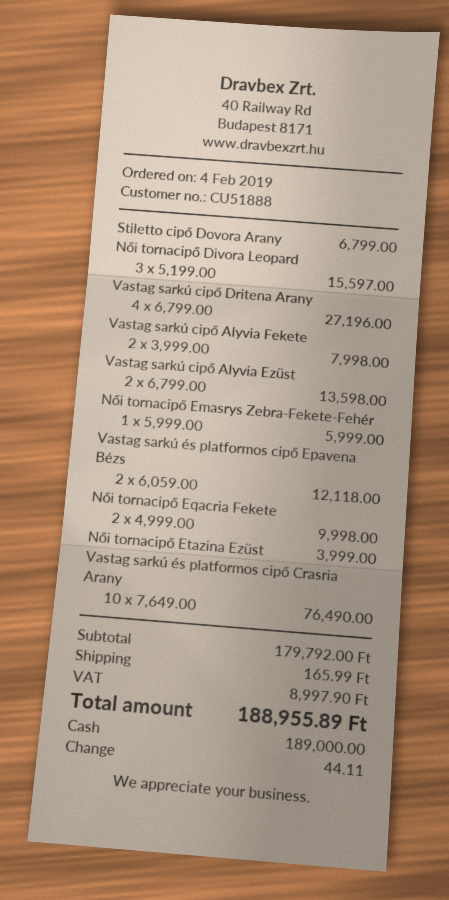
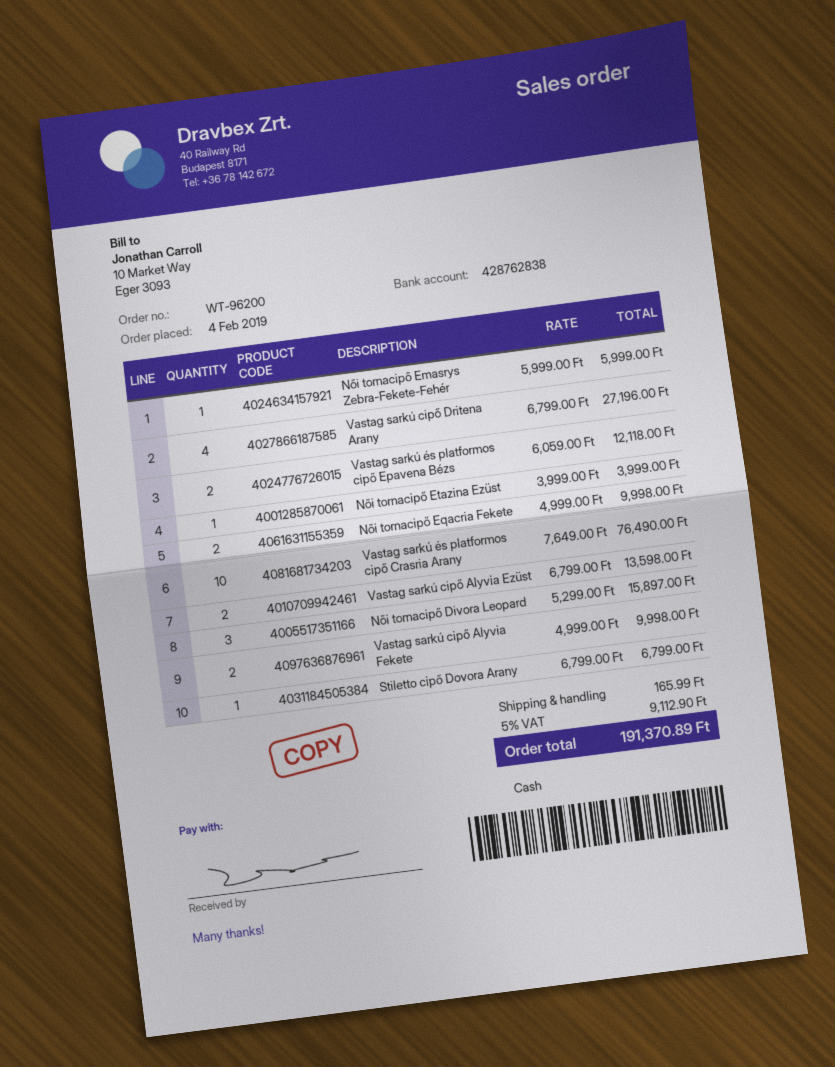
Női tornacipő Divora Leopard: 3 x 5199.00 = 15597.00 -> 3 x 5299.00 = 15897.00
Vastag sarkú cipő Alyvia Fekete: 2 x 3999.00 = 7998.00 -> 2 x 4999.00 = 9998.00
tax: 8997.90 -> 9112.90
total: 188955.89 -> 191370.89

